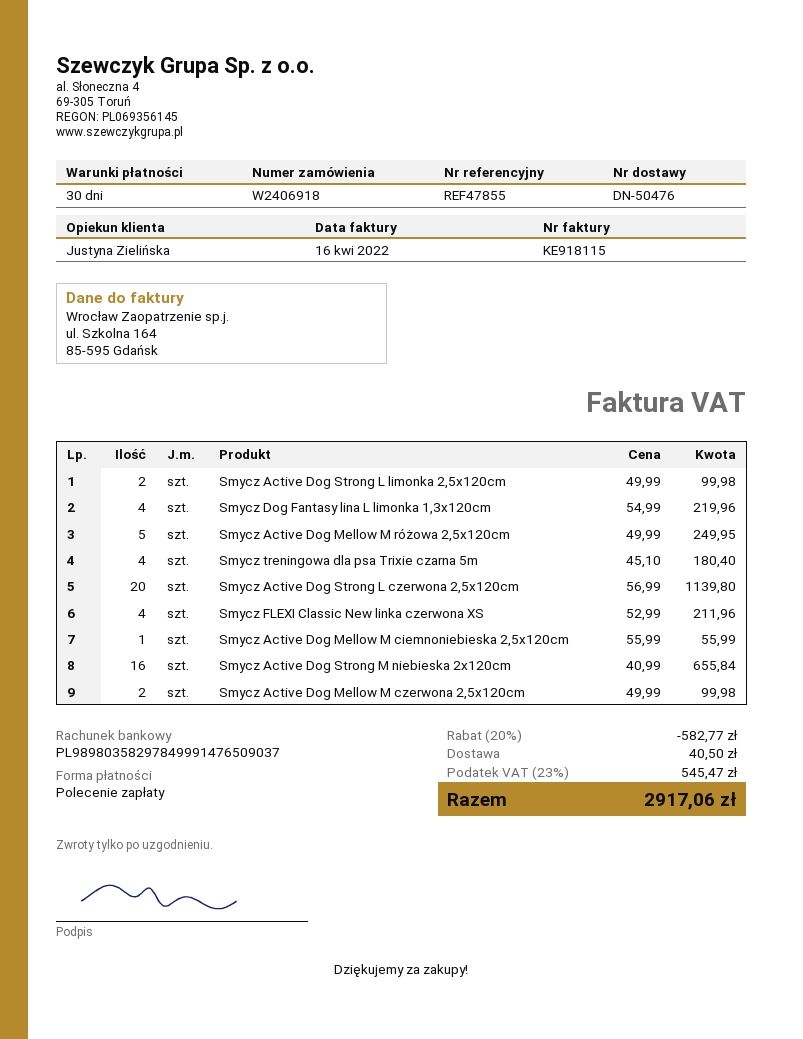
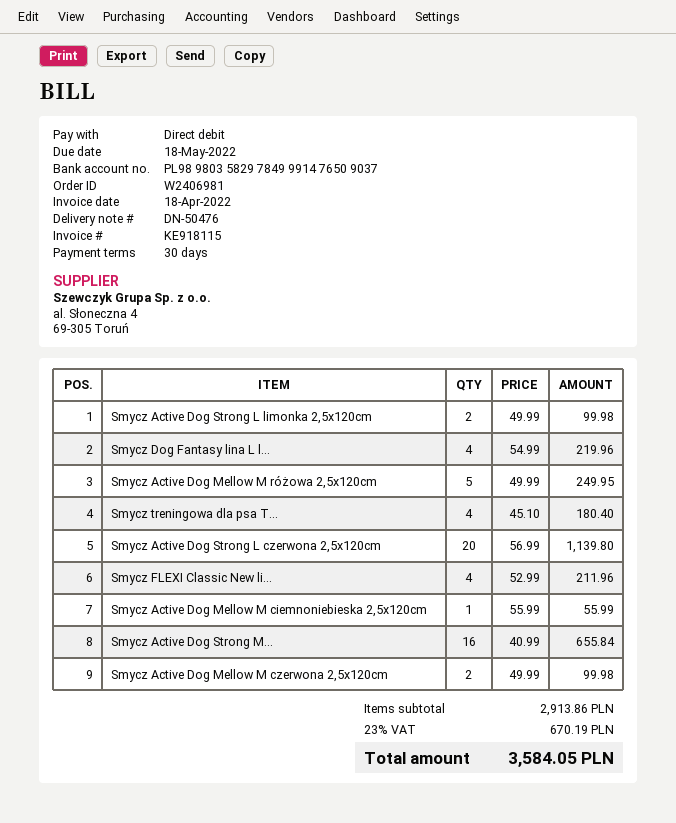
order number: W2406918 -> W2406981
invoice date: 2022-04-16 -> 2022-04-18
discount: 20% = 582.77 -> none
shipping: 40.50 -> none
tax: 23% = 545.47 -> 23% = 670.19
total: 2917.06 -> 3584.05

